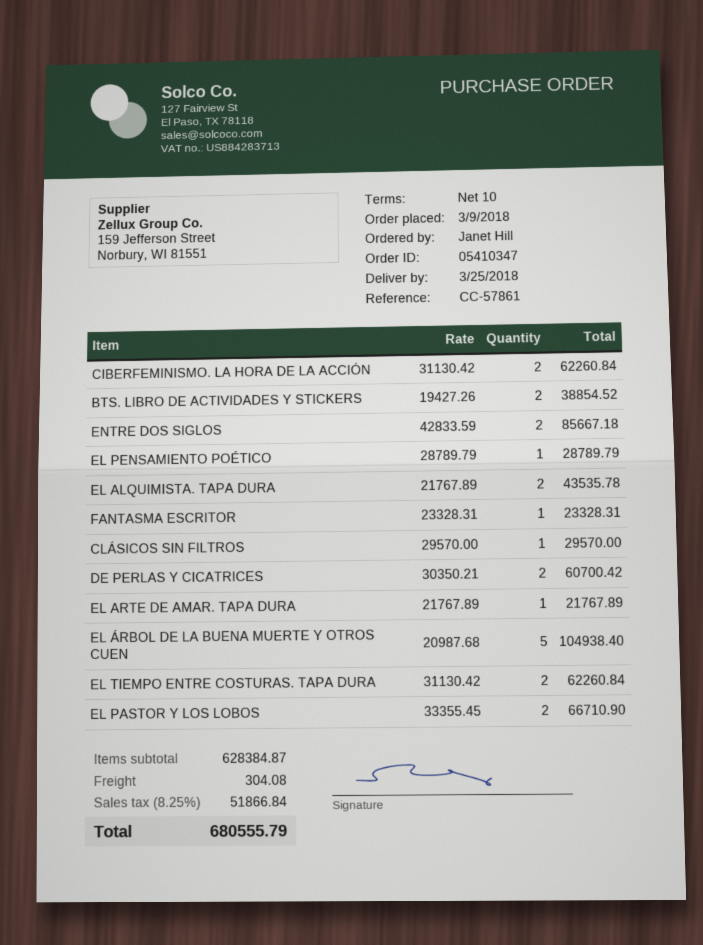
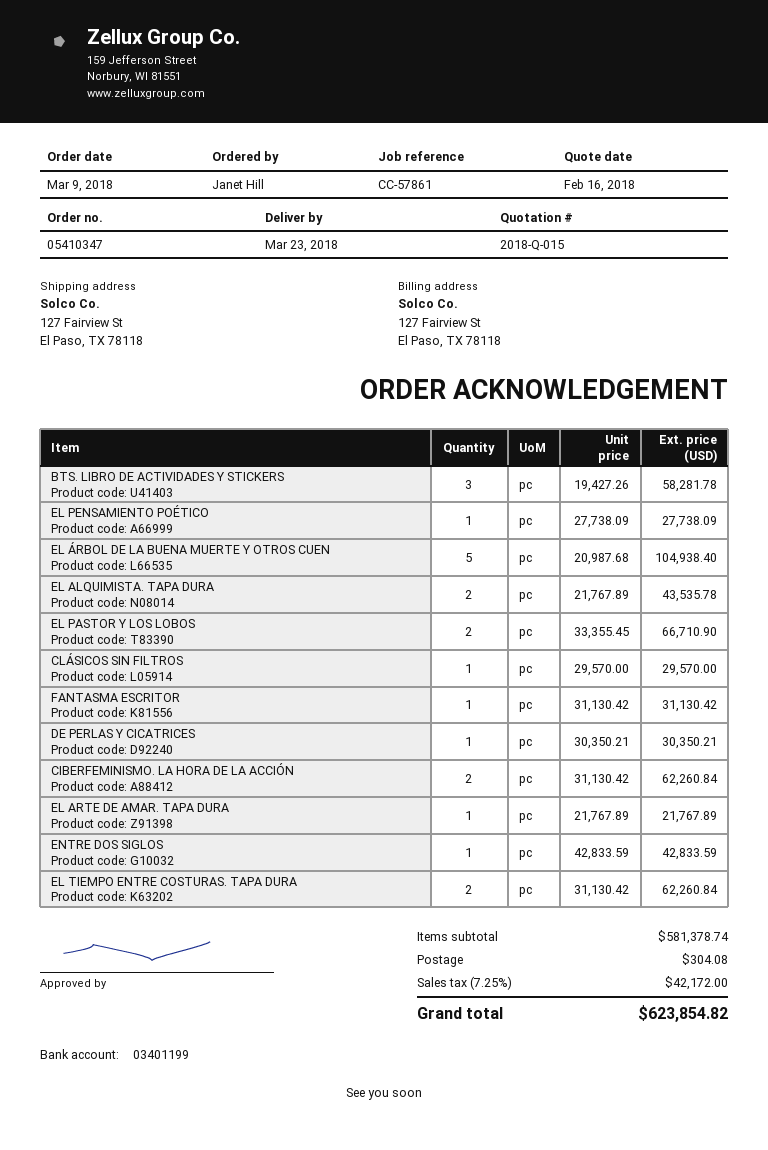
delivery date: 2018-03-25 -> 2018-03-23
BTS. LIBRO DE ACTIVIDADES Y STICKERS: 2 x 19427.26 = 38854.52 -> 3 x 19427.26 = 58281.78
ENTRE DOS SIGLOS: 2 x 42833.59 = 85667.18 -> 1 x 42833.59 = 42833.59
EL PENSAMIENTO POÉTICO: 1 x 28789.79 = 28789.79 -> 1 x 27738.09 = 27738.09
FANTASMA ESCRITOR: 1 x 23328.31 = 23328.31 -> 1 x 31130.42 = 31130.42
DE PERLAS Y CICATRICES: 2 x 30350.21 = 60700.42 -> 1 x 30350.21 = 30350.21
subtotal: 628384.87 -> 581378.74
tax: 8.25% = 51866.84 -> 7.25% = 42172.00
total: 680555.79 -> 623854.82

